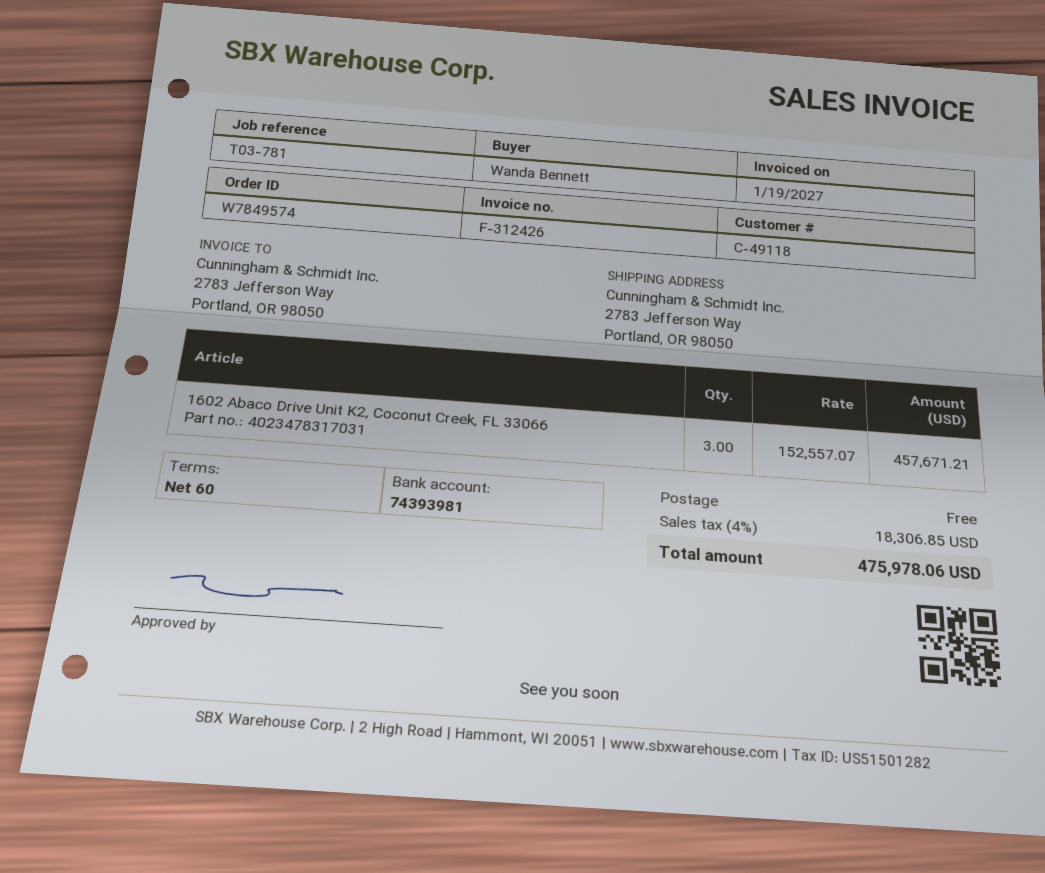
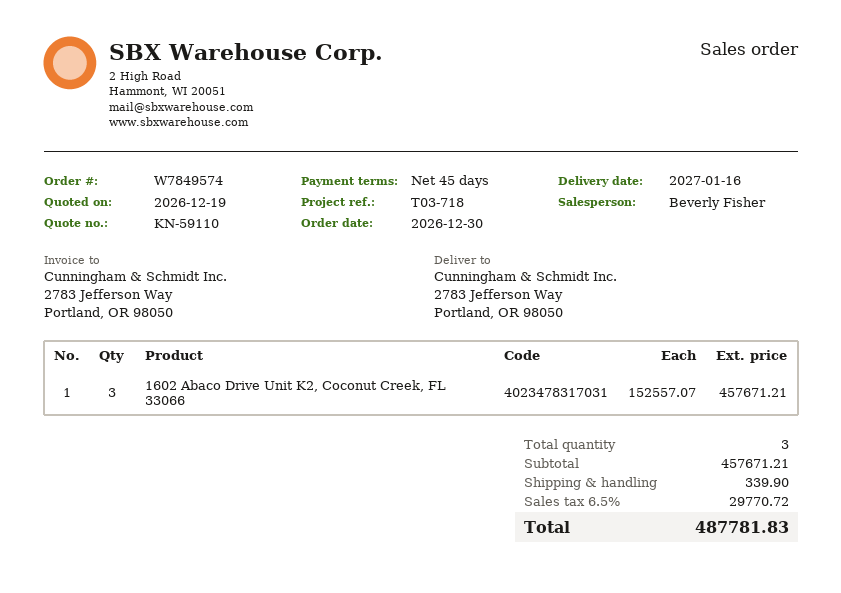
payment terms: 60 days -> 45 days
reference: T03-781 -> T03-718
shipping: 0.00 -> 339.90
tax: 4% = 18306.85 -> 6.5% = 29770.72
total: 475978.06 -> 487781.83

